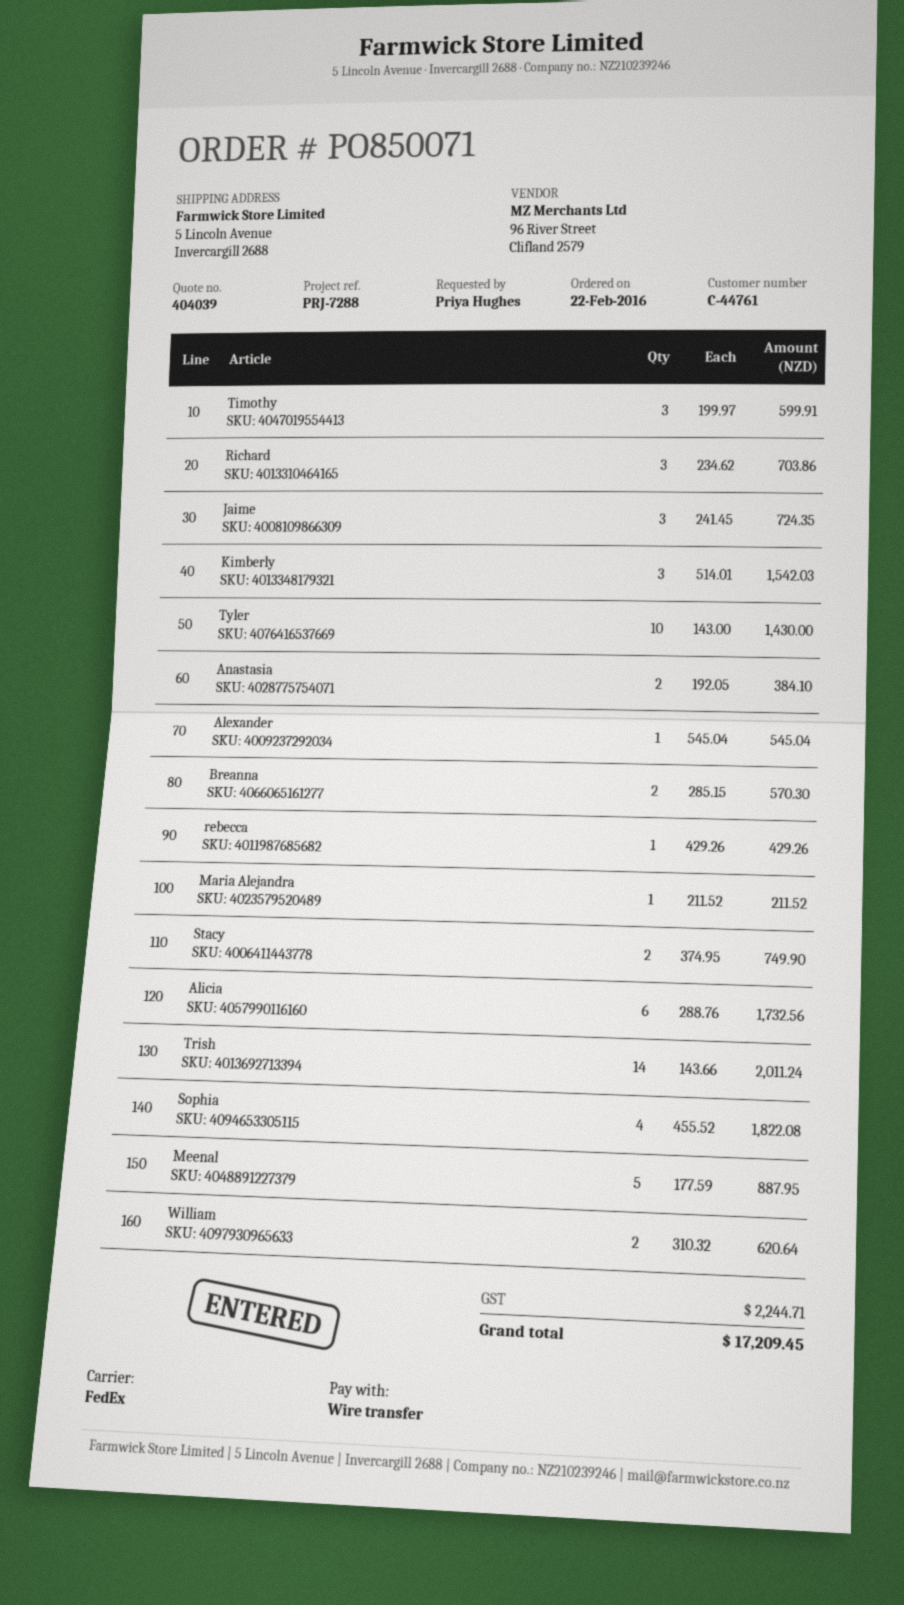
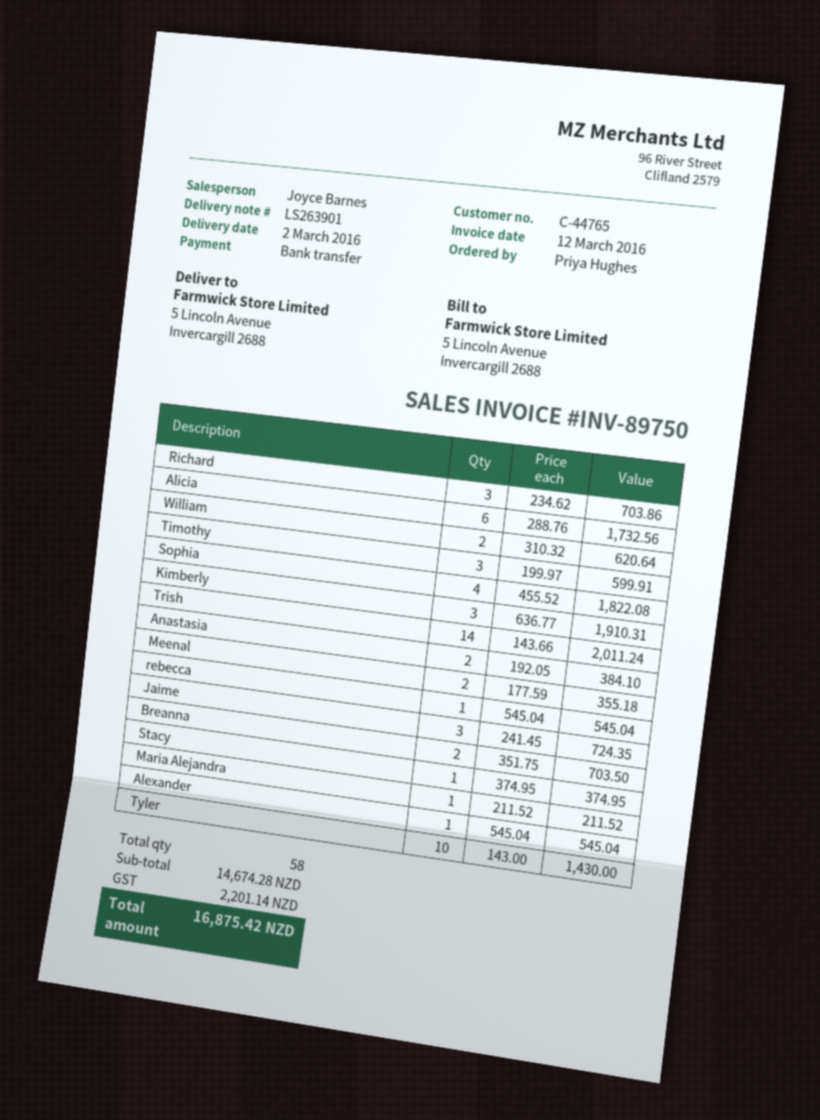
customer number: C-44761 -> C-44765
Kimberly: 3 x 514.01 = 1542.03 -> 3 x 636.77 = 1910.31
Breanna: 2 x 285.15 = 570.30 -> 2 x 351.75 = 703.50
rebecca: 1 x 429.26 = 429.26 -> 1 x 545.04 = 545.04
Stacy: 2 x 374.95 = 749.90 -> 1 x 374.95 = 374.95
Meenal: 5 x 177.59 = 887.95 -> 2 x 177.59 = 355.18
tax: 2244.71 -> 2201.14
total: 17209.45 -> 16875.42

